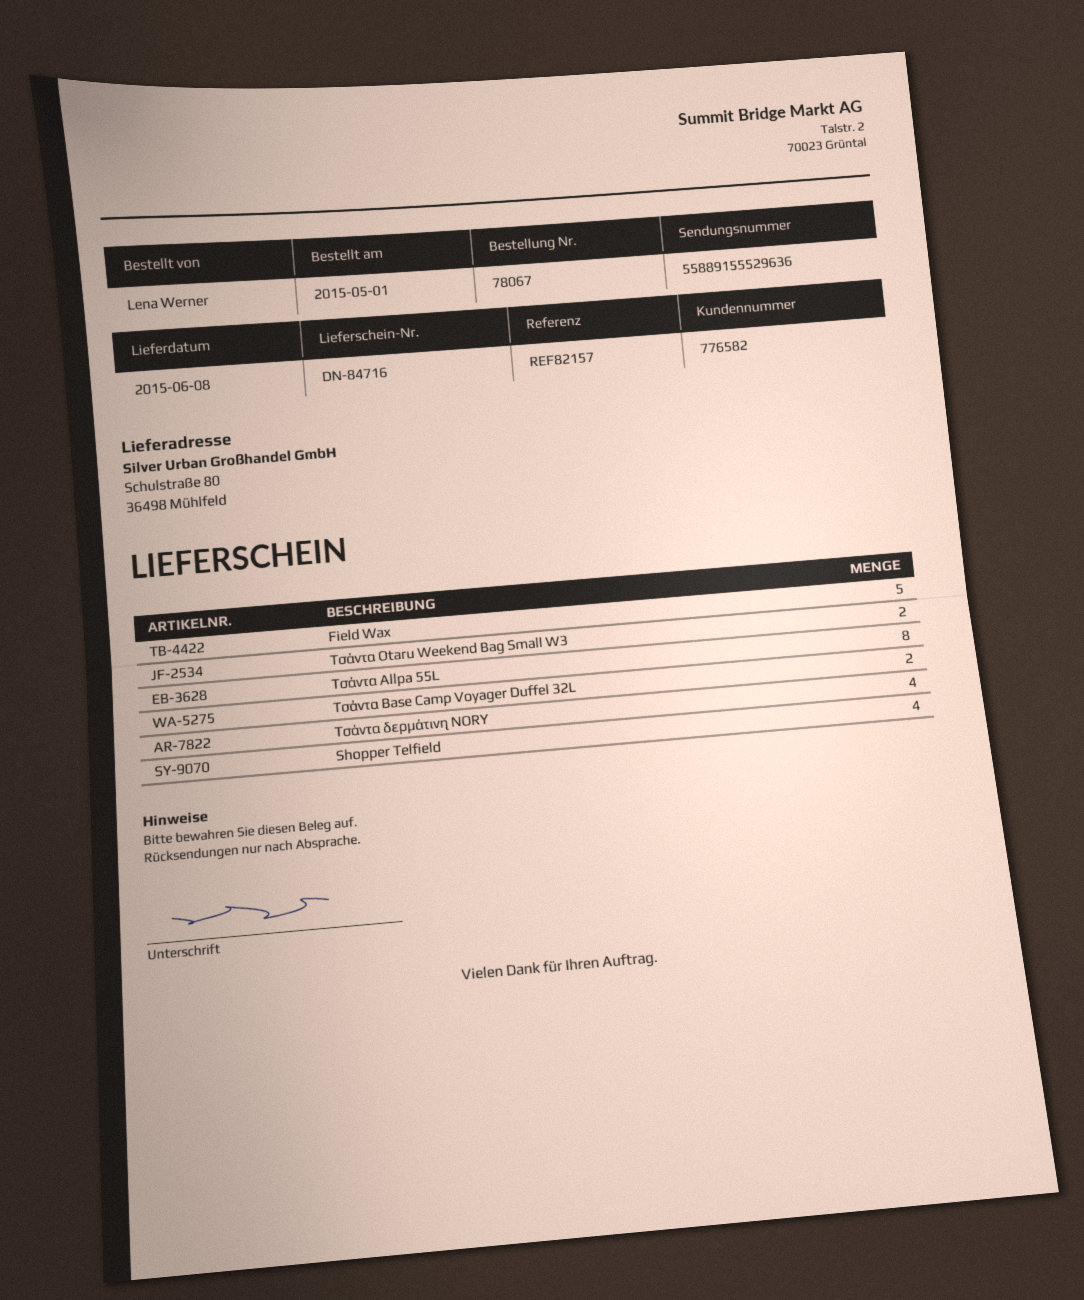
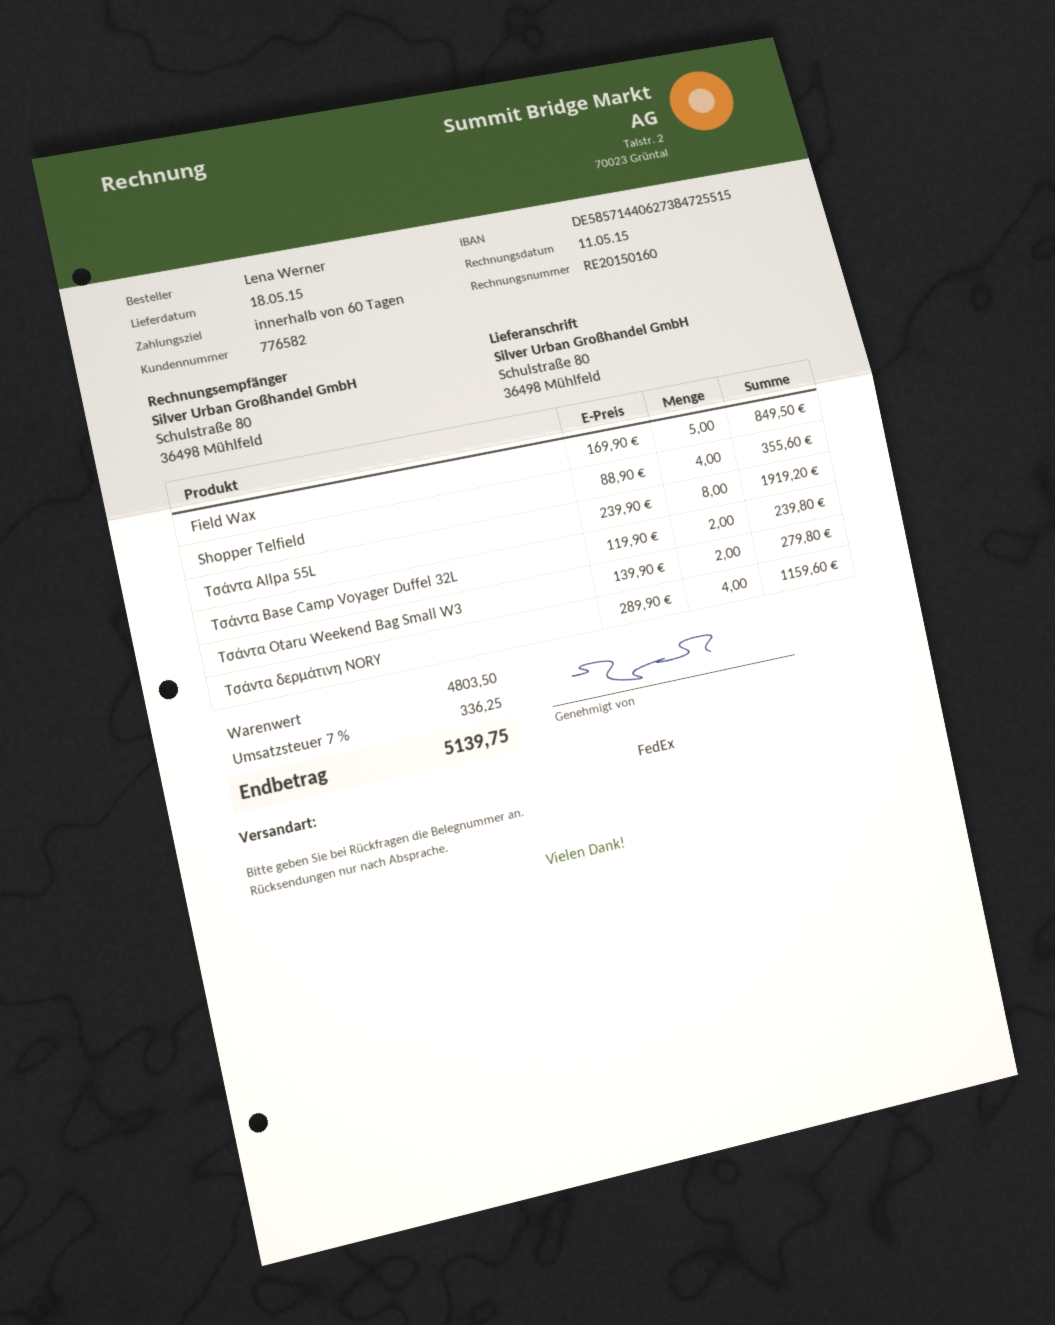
delivery date: 2015-06-08 -> 2015-05-18

